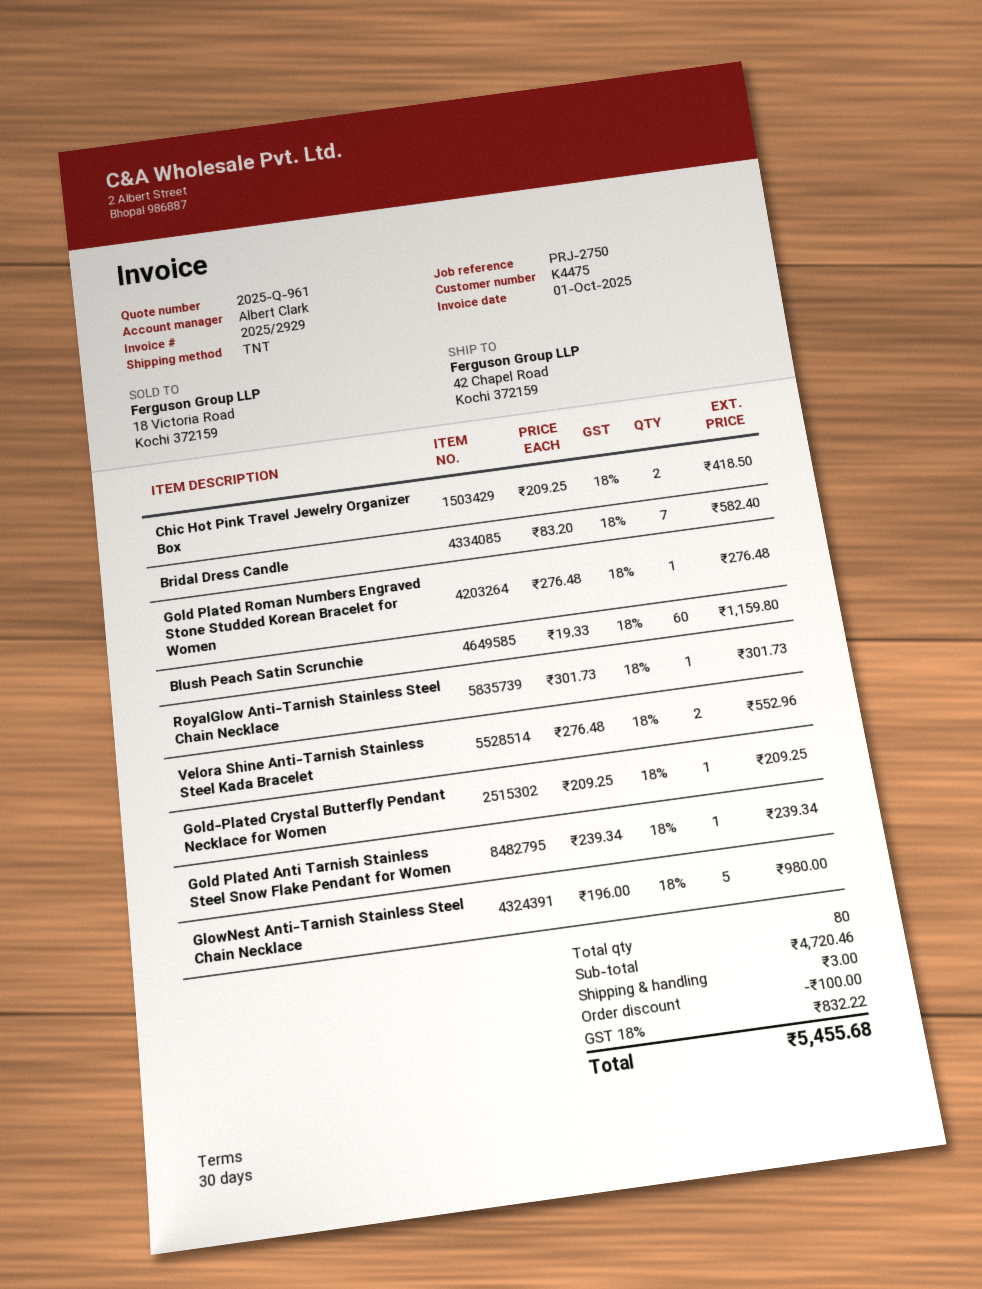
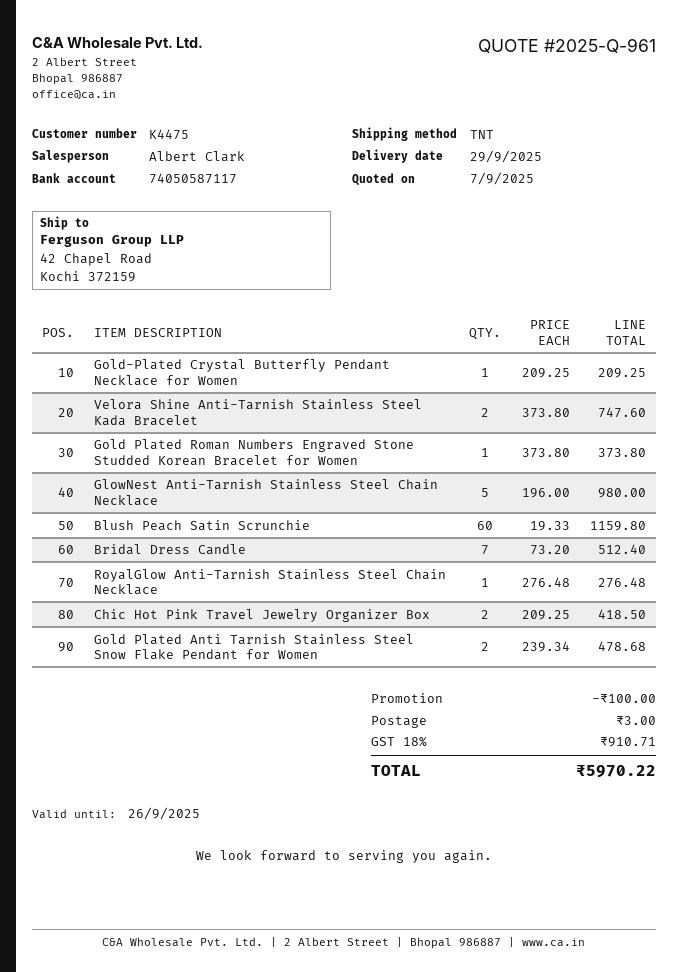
Bridal Dress Candle: 7 x 83.20 = 582.40 -> 7 x 73.20 = 512.40
Gold Plated Roman Numbers Engraved Stone Studded Korean Bracelet for Women: 1 x 276.48 = 276.48 -> 1 x 373.80 = 373.80
RoyalGlow Anti-Tarnish Stainless Steel Chain Necklace: 1 x 301.73 = 301.73 -> 1 x 276.48 = 276.48
Velora Shine Anti-Tarnish Stainless Steel Kada Bracelet: 2 x 276.48 = 552.96 -> 2 x 373.80 = 747.60
Gold Plated Anti Tarnish Stainless Steel Snow Flake Pendant for Women: 1 x 239.34 = 239.34 -> 2 x 239.34 = 478.68
tax: 18% = 832.22 -> 18% = 910.71
total: 5455.68 -> 5970.22

